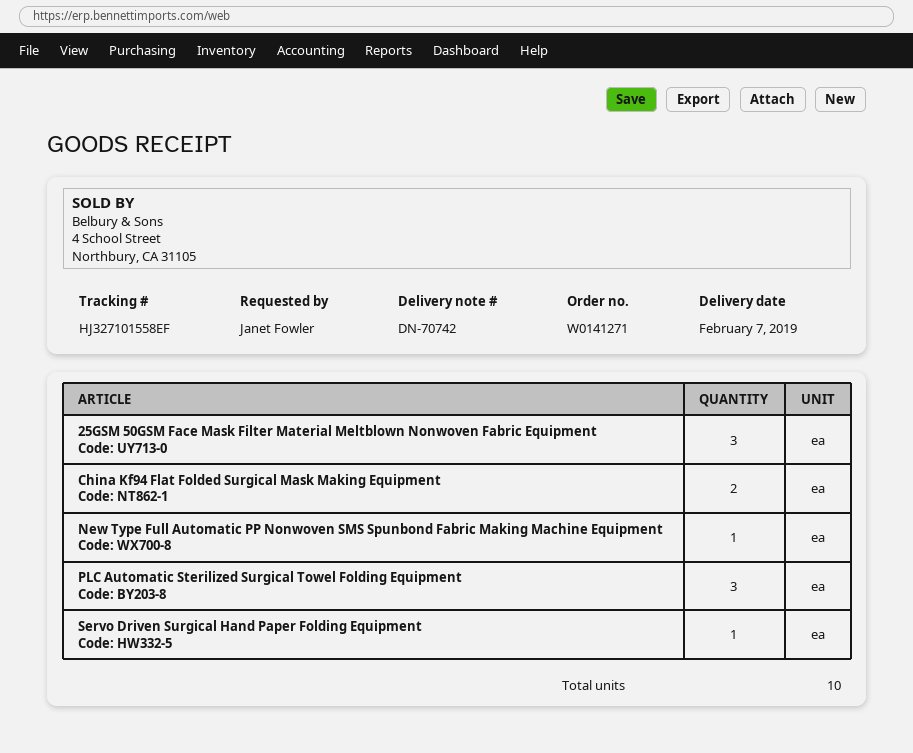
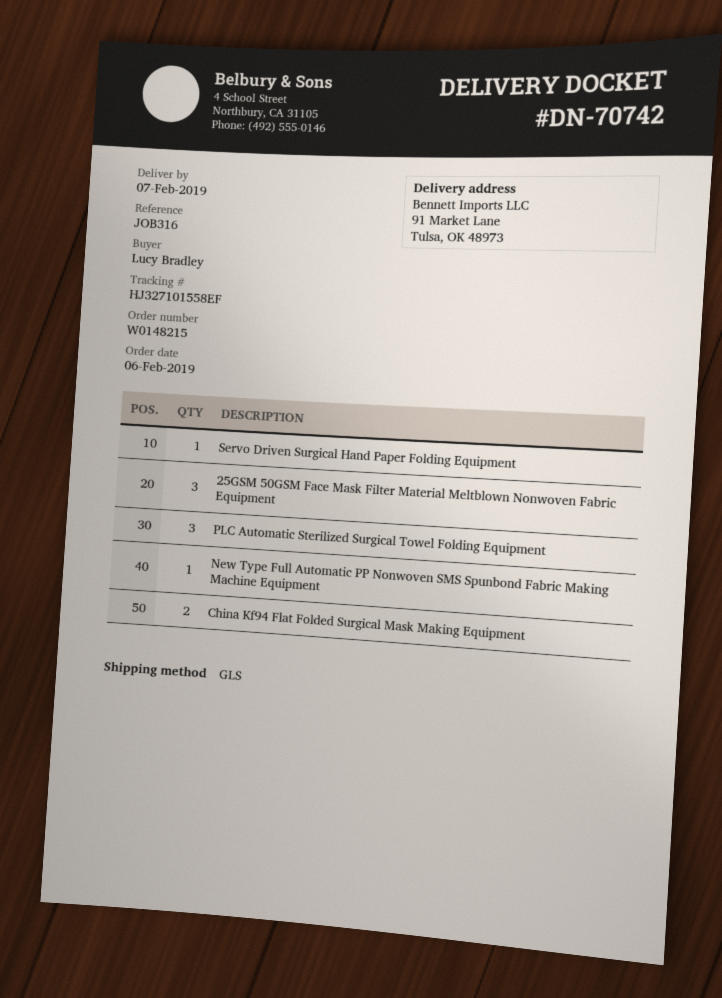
order number: W0141271 -> W0148215
ordered by: Janet Fowler -> Lucy Bradley

